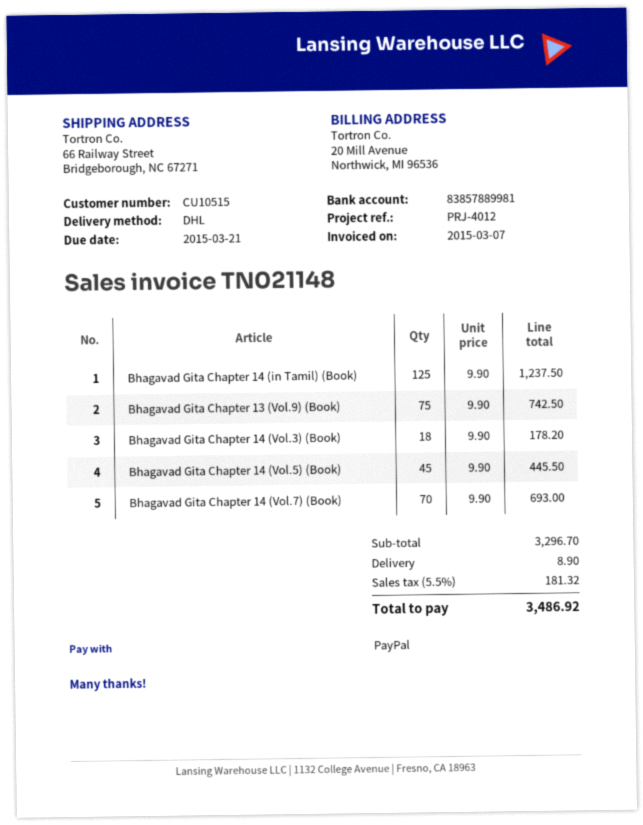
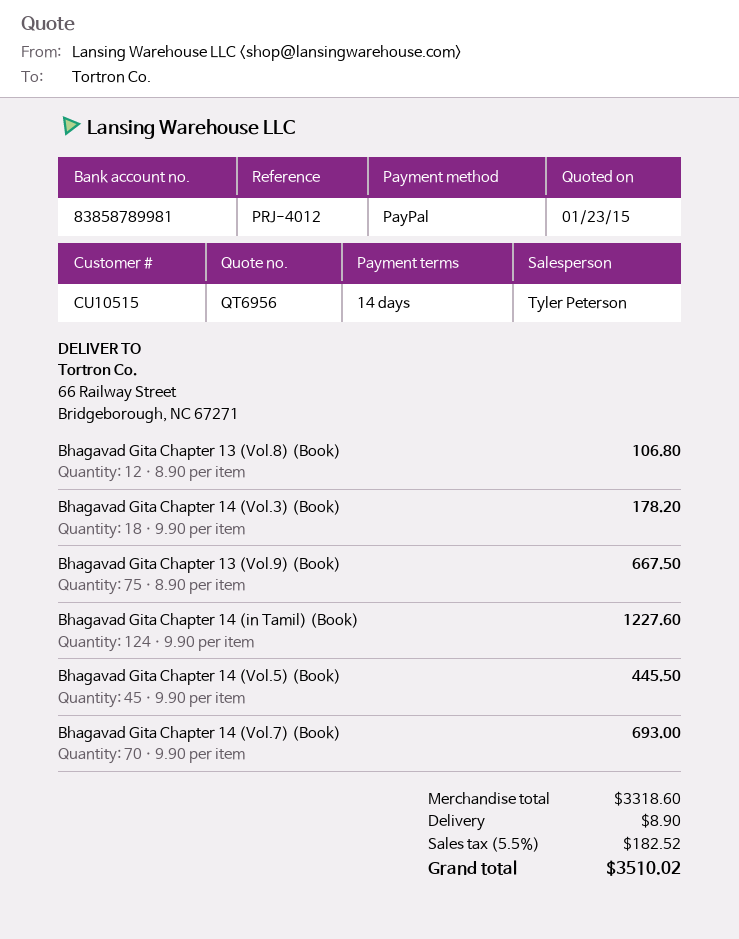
bank account: 83857889981 -> 83858789981
Bhagavad Gita Chapter 14 (in Tamil) (Book): 125 x 9.90 = 1237.50 -> 124 x 9.90 = 1227.60
Bhagavad Gita Chapter 13 (Vol.9) (Book): 75 x 9.90 = 742.50 -> 75 x 8.90 = 667.50
Bhagavad Gita Chapter 13 (Vol.8) (Book): none -> 12 x 8.90 = 106.80
subtotal: 3296.70 -> 3318.60
tax: 5.5% = 181.32 -> 5.5% = 182.52
total: 3486.92 -> 3510.02

